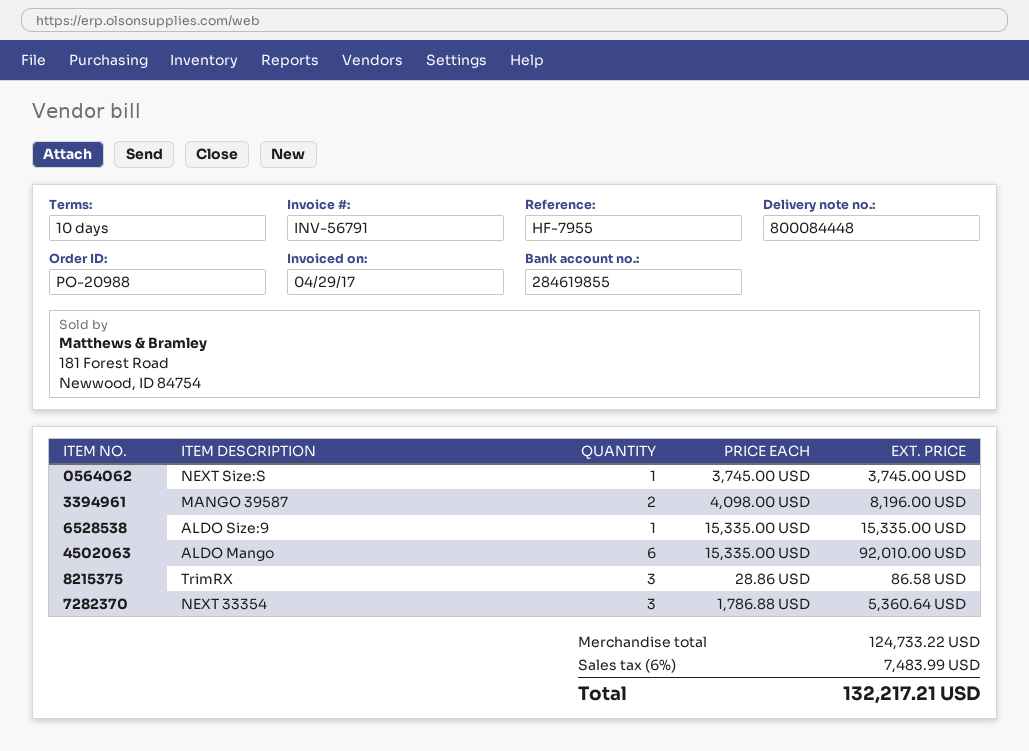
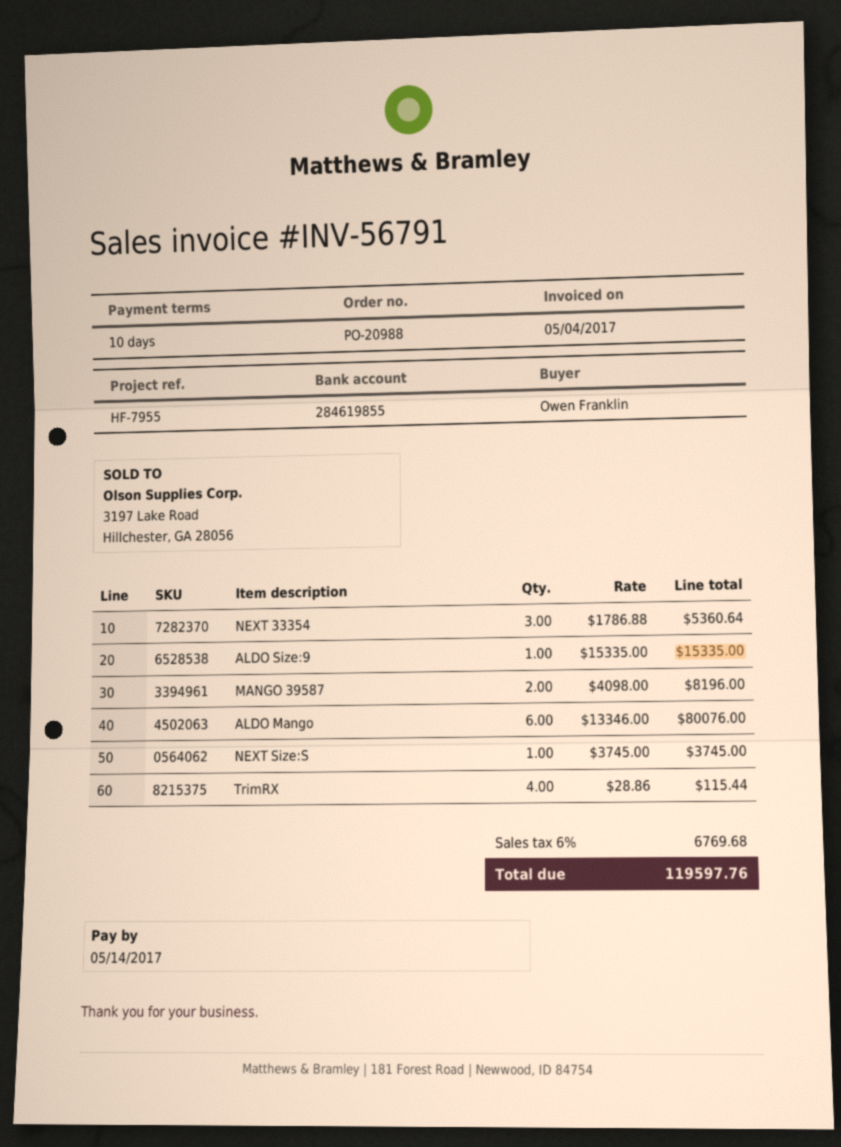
invoice date: 2017-04-29 -> 2017-05-04
ALDO Mango: 6 x 15335.00 = 92010.00 -> 6 x 13346.00 = 80076.00
TrimRX: 3 x 28.86 = 86.58 -> 4 x 28.86 = 115.44
tax: 6% = 7483.99 -> 6% = 6769.68
total: 132217.21 -> 119597.76

